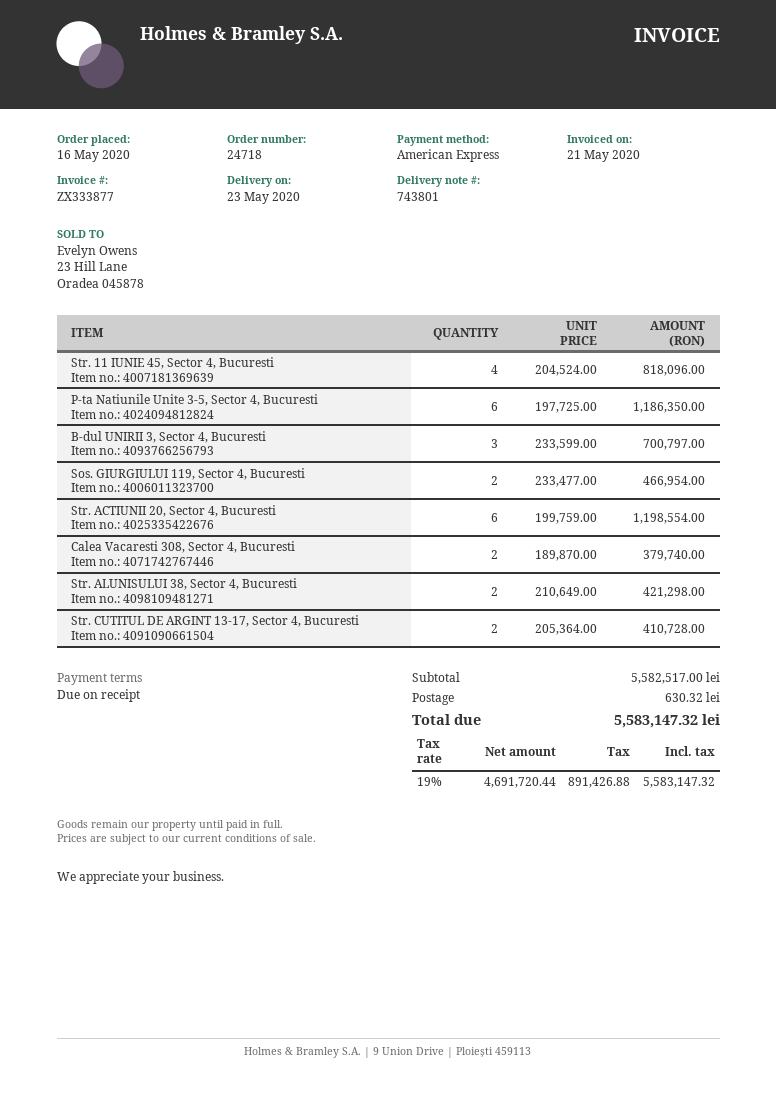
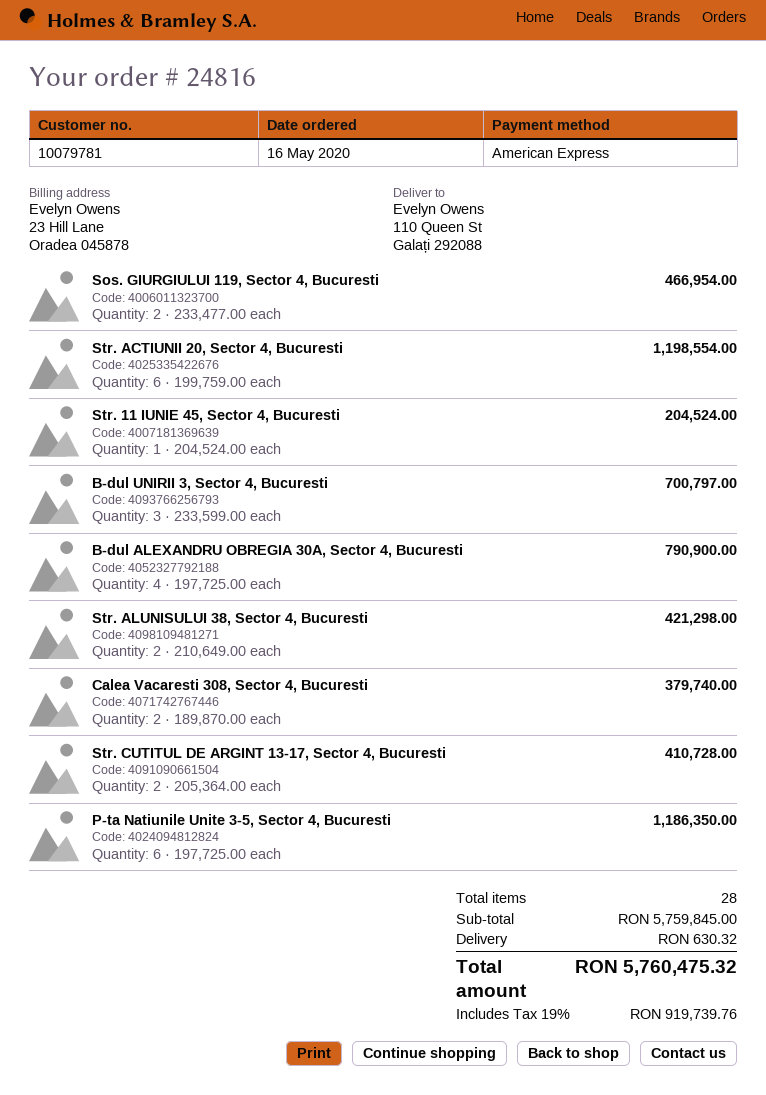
order number: 24718 -> 24816
Str. 11 IUNIE 45, Sector 4, Bucuresti: 4 x 204524.00 = 818096.00 -> 1 x 204524.00 = 204524.00
B-dul ALEXANDRU OBREGIA 30A, Sector 4, Bucuresti: none -> 4 x 197725.00 = 790900.00
subtotal: 5582517.00 -> 5759845.00
tax: 19% = 891426.88 -> 19% = 919739.76
total: 5583147.32 -> 5760475.32

